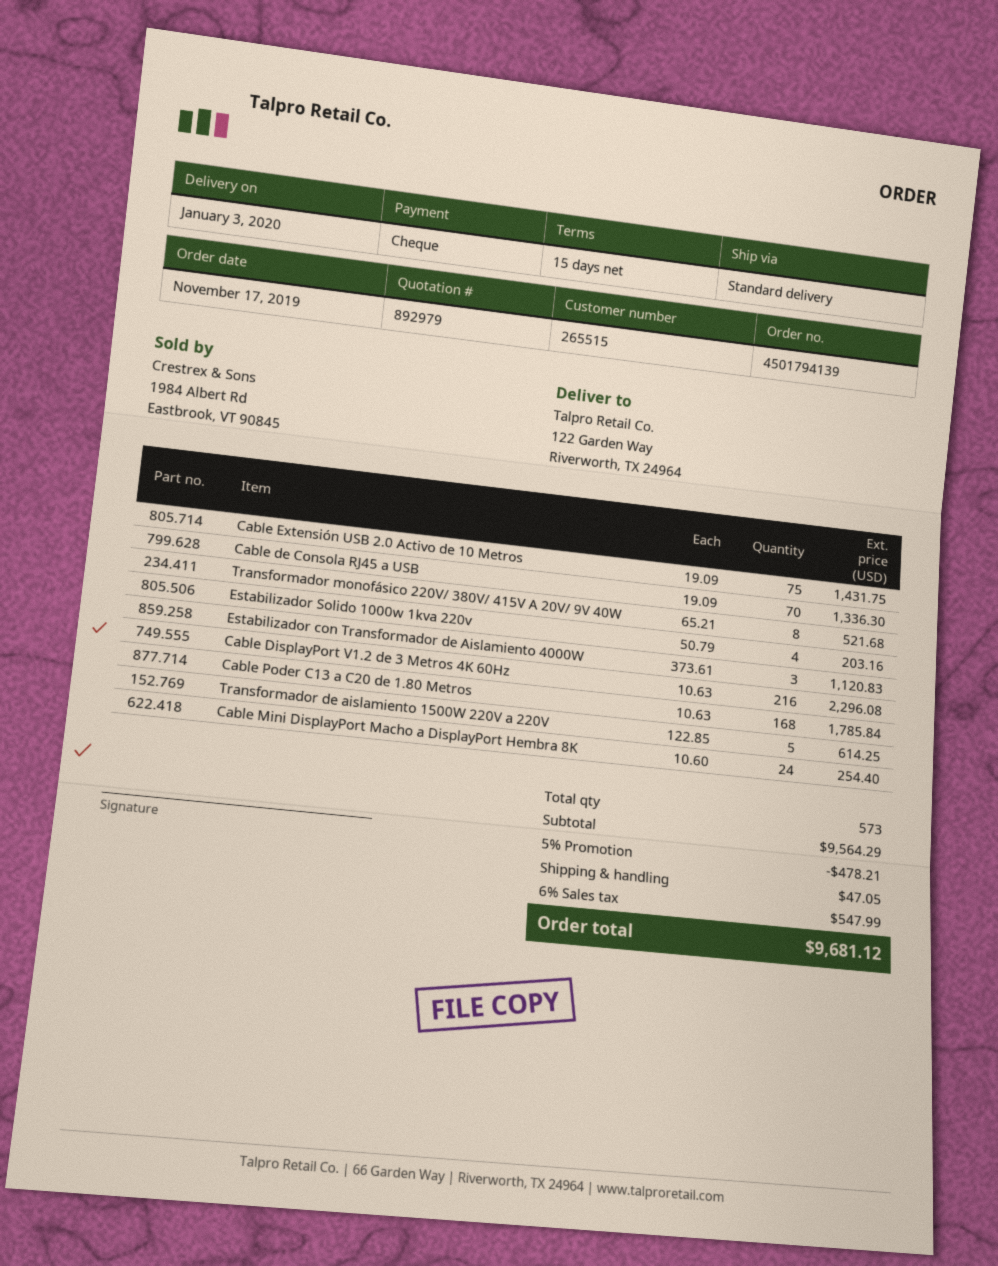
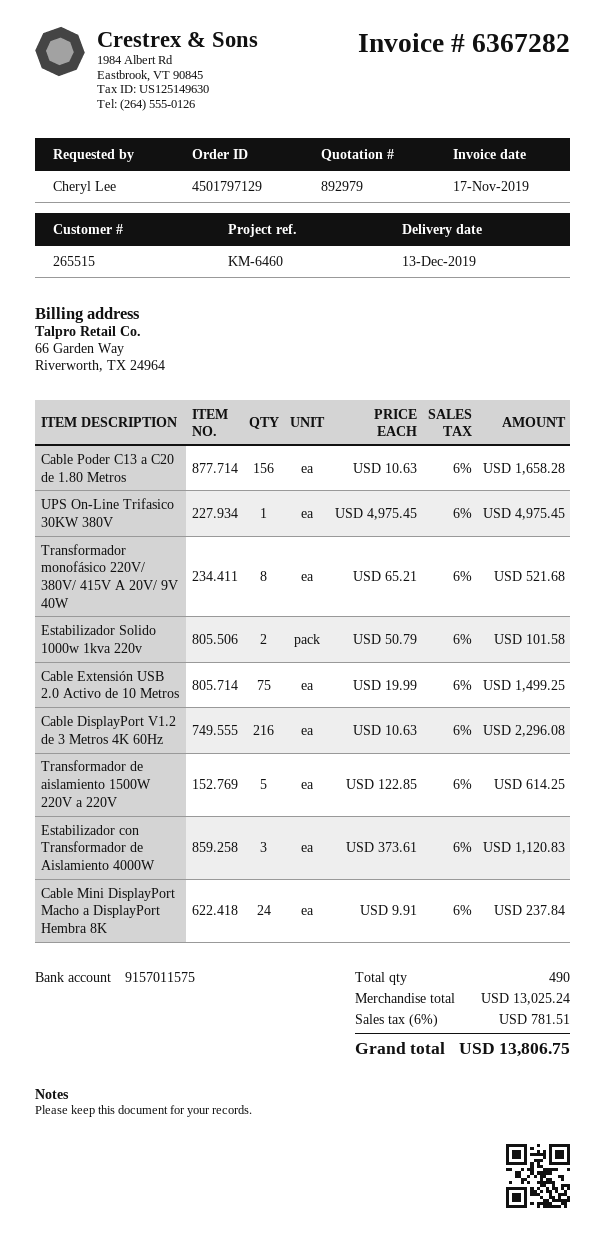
order number: 4501794139 -> 4501797129
delivery date: 2020-01-03 -> 2019-12-13
Cable Extensión USB 2.0 Activo de 10 Metros: 75 x 19.09 = 1431.75 -> 75 x 19.99 = 1499.25
Cable de Consola RJ45 a USB: 70 x 19.09 = 1336.30 -> none
Estabilizador Solido 1000w 1kva 220v: 4 x 50.79 = 203.16 -> 2 x 50.79 = 101.58
Cable Poder C13 a C20 de 1.80 Metros: 168 x 10.63 = 1785.84 -> 156 x 10.63 = 1658.28
Cable Mini DisplayPort Macho a DisplayPort Hembra 8K: 24 x 10.60 = 254.40 -> 24 x 9.91 = 237.84
UPS On-Line Trifasico 30KW 380V: none -> 1 x 4975.45 = 4975.45
total quantity: 573 -> 490
subtotal: 9564.29 -> 13025.24
discount: 5% = 478.21 -> none
shipping: 47.05 -> none
tax: 6% = 547.99 -> 6% = 781.51
total: 9681.12 -> 13806.75

